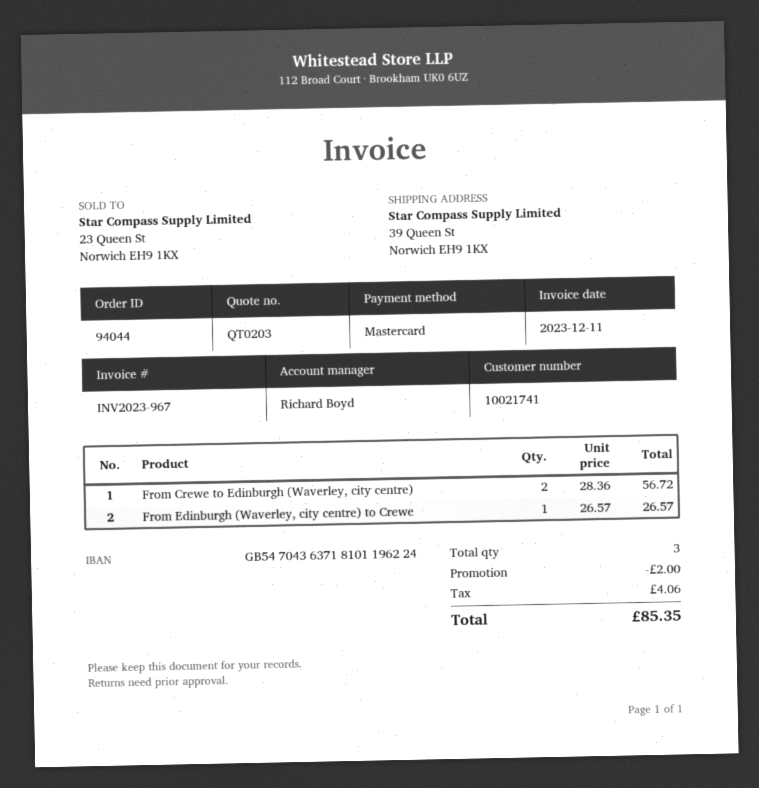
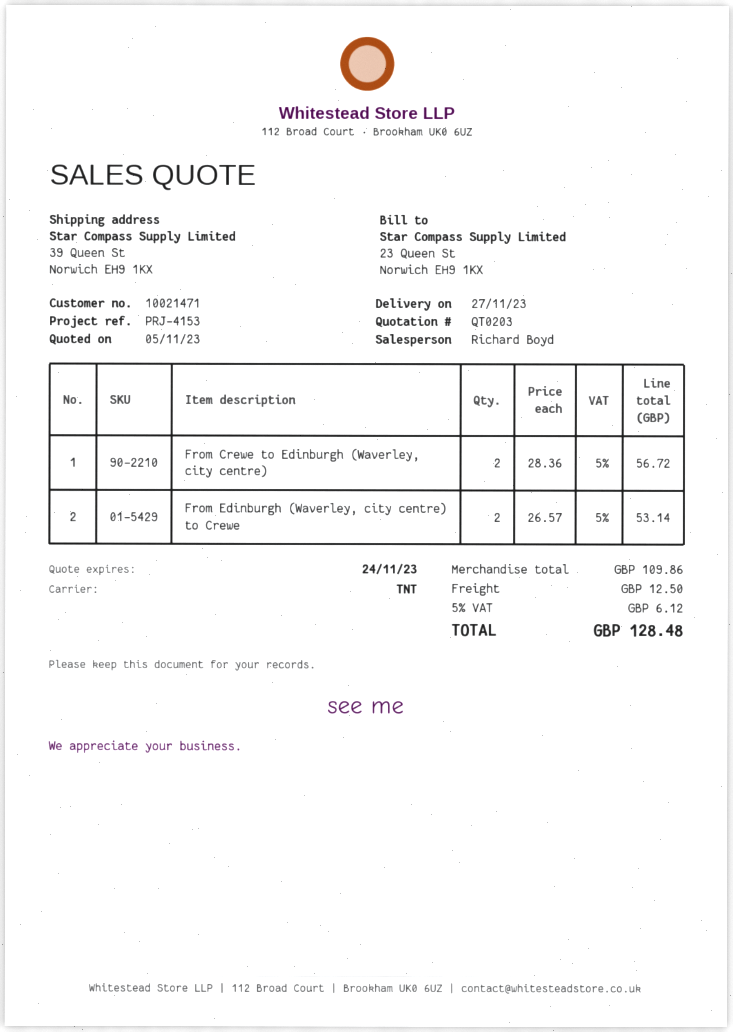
customer number: 10021741 -> 10021471
From Edinburgh (Waverley, city centre) to Crewe: 1 x 26.57 = 26.57 -> 2 x 26.57 = 53.14
discount: 2.00 -> none
shipping: none -> 12.50
tax: 4.06 -> 6.12
total: 85.35 -> 128.48

